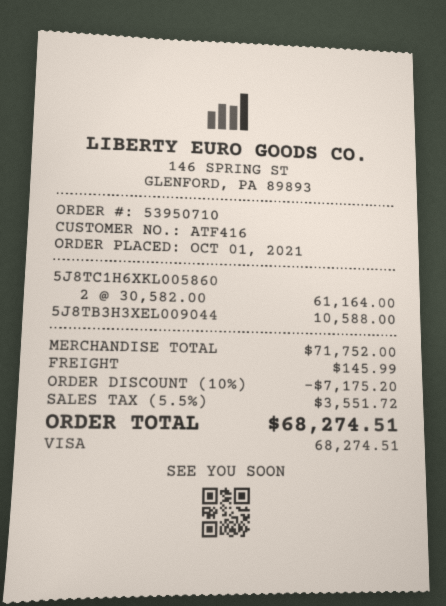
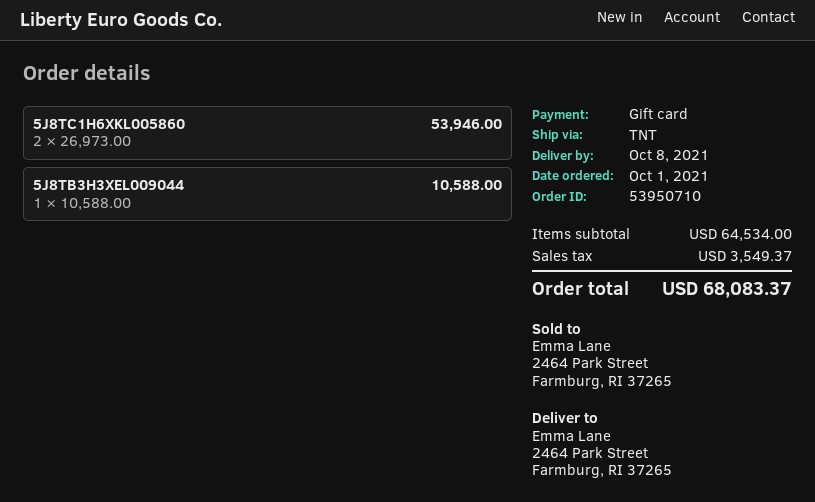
payment method: Visa -> gift card
5J8TC1H6XKL005860: 2 x 30582.00 = 61164.00 -> 2 x 26973.00 = 53946.00
subtotal: 71752.00 -> 64534.00
discount: 10% = 7175.20 -> none
shipping: 145.99 -> none
tax: 3551.72 -> 3549.37
total: 68274.51 -> 68083.37

